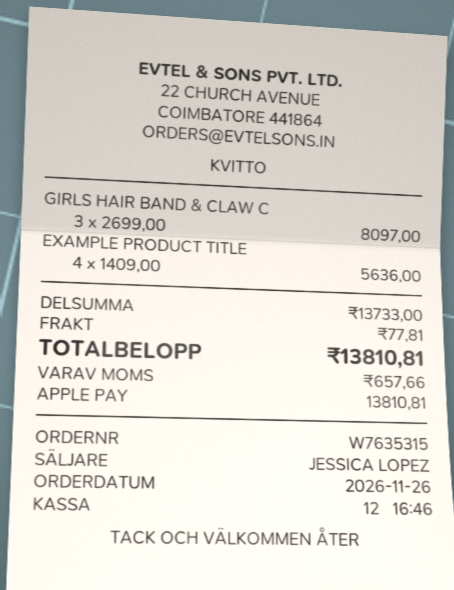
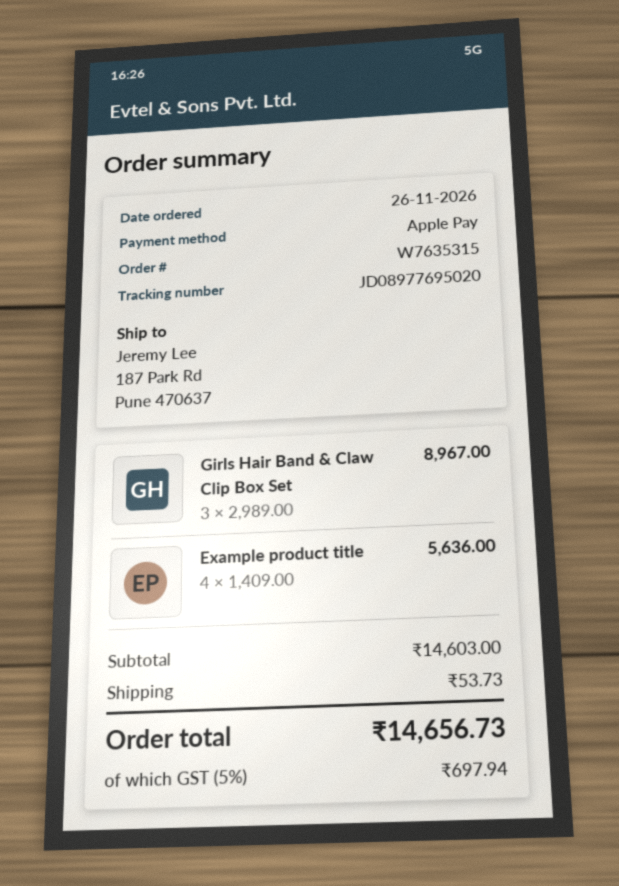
GIRLS HAIR BAND & CLAW C: 3 x 2699.00 = 8097.00 -> 3 x 2989.00 = 8967.00
subtotal: 13733.00 -> 14603.00
shipping: 77.81 -> 53.73
tax: 657.66 -> 697.94
total: 13810.81 -> 14656.73

